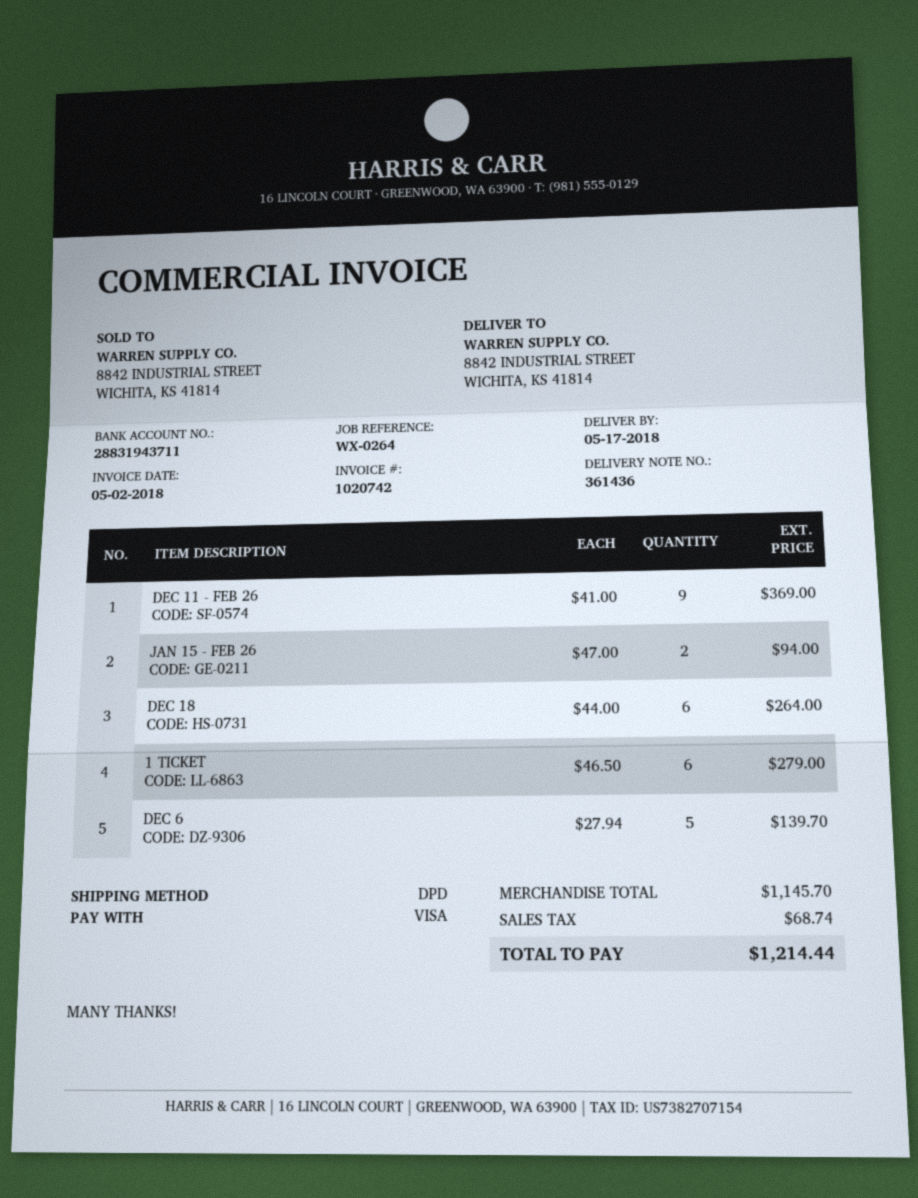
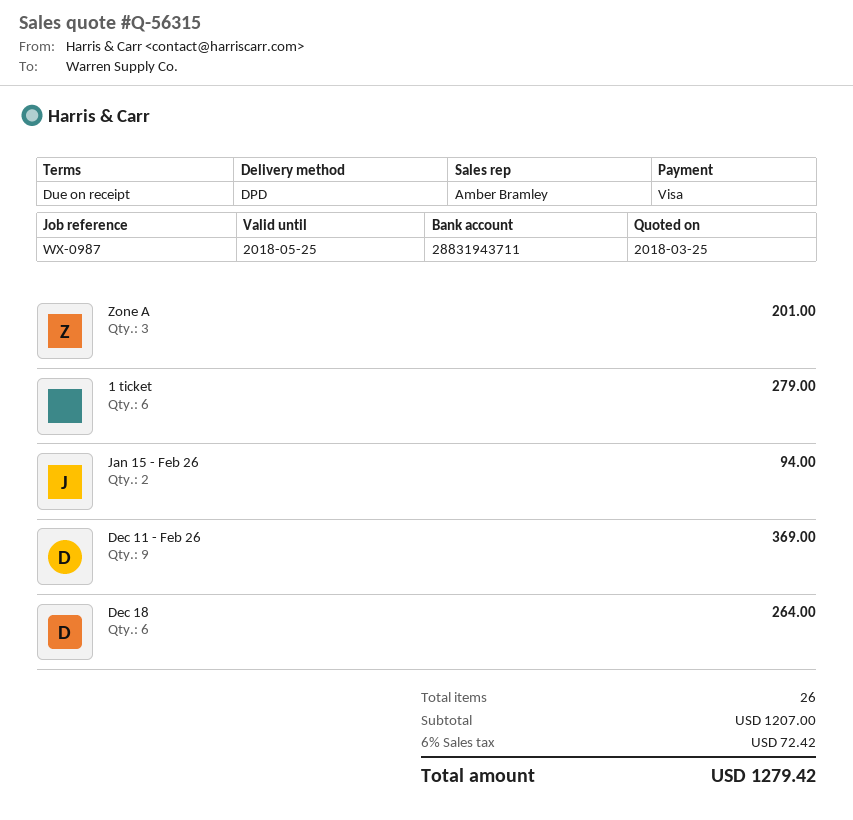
reference: WX-0264 -> WX-0987
DEC 6: 5 for 139.70 -> none
Zone A: none -> 3 for 201.00
subtotal: 1145.70 -> 1207.00
tax: 68.74 -> 72.42
total: 1214.44 -> 1279.42

